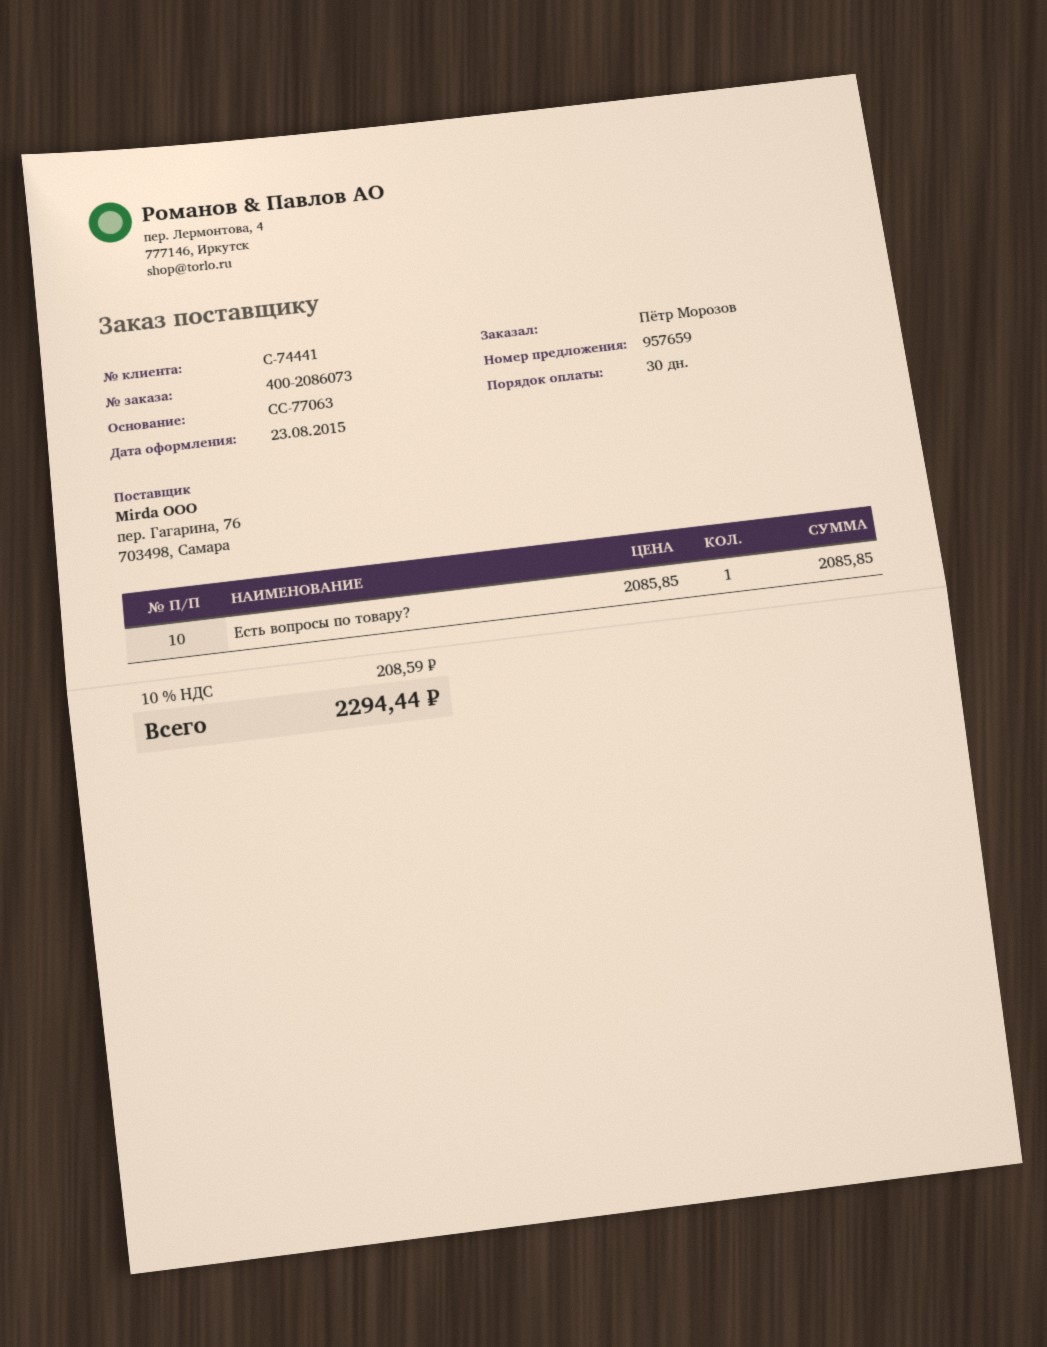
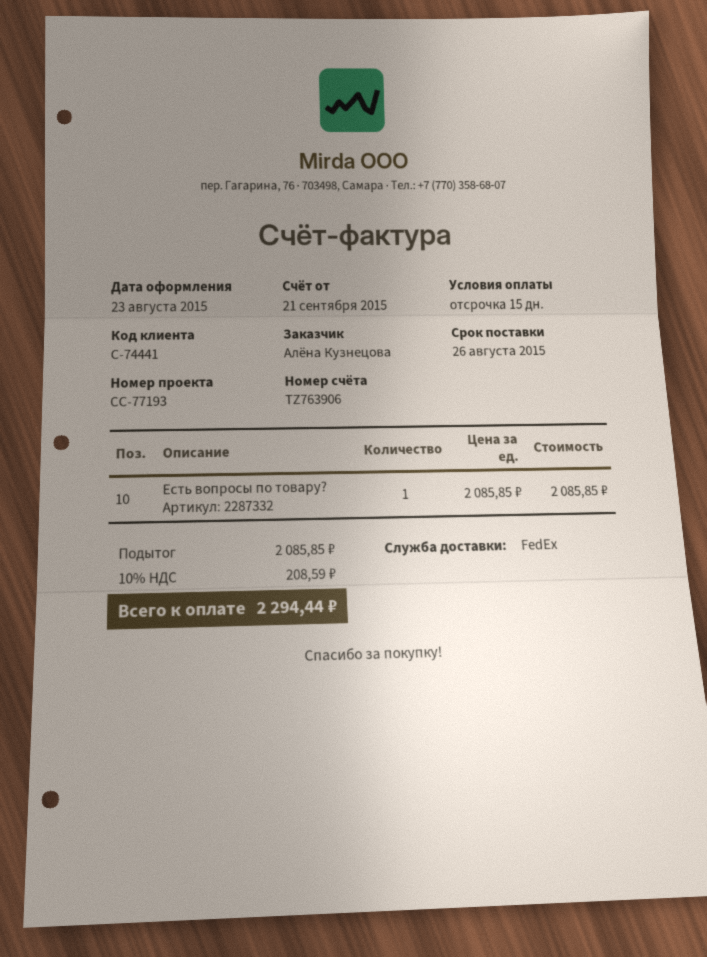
payment terms: 30 days -> 15 days
reference: CC-77063 -> CC-77193
ordered by: Пётр Морозов -> Алёна Кузнецова

